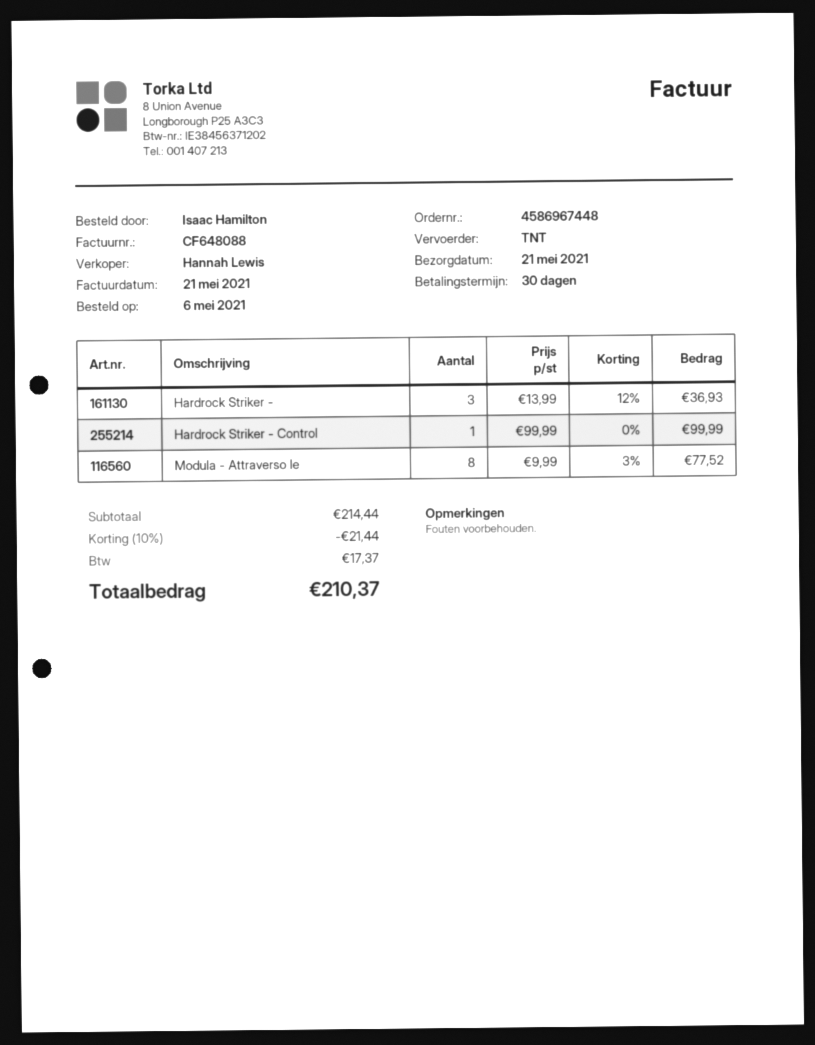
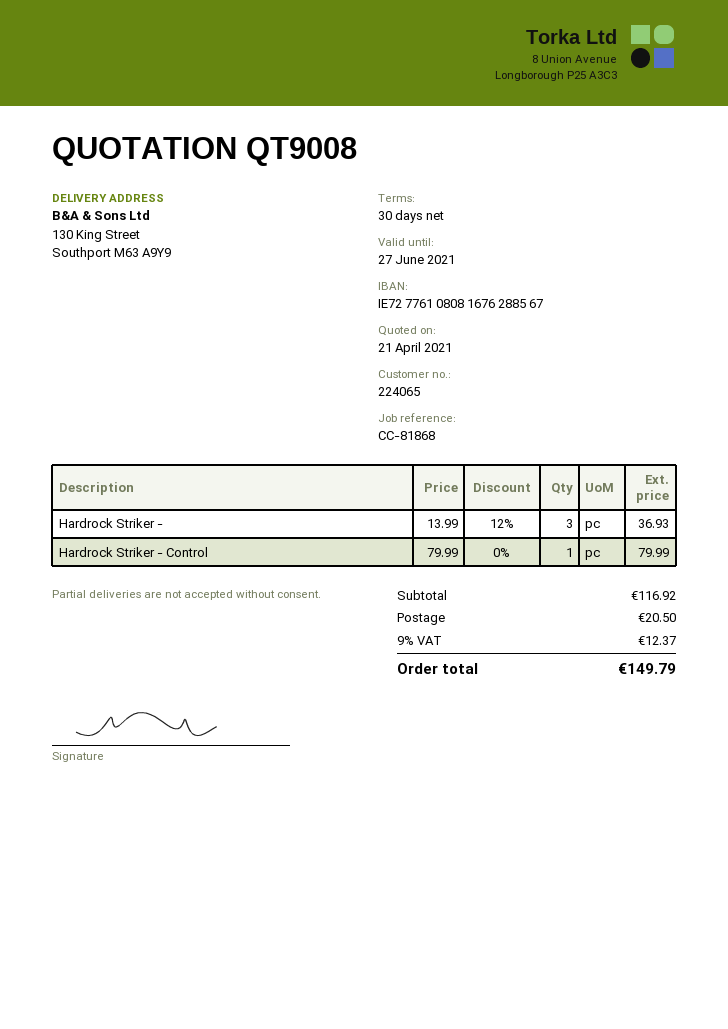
Hardrock Striker - Control: 1 x 99.99 = 99.99 -> 1 x 79.99 = 79.99
Modula - Attraverso le: 8 x 9.99 - 3% = 77.52 -> none
subtotal: 214.44 -> 116.92
discount: 10% = 21.44 -> none
shipping: none -> 20.50
tax: 17.37 -> 12.37
total: 210.37 -> 149.79

